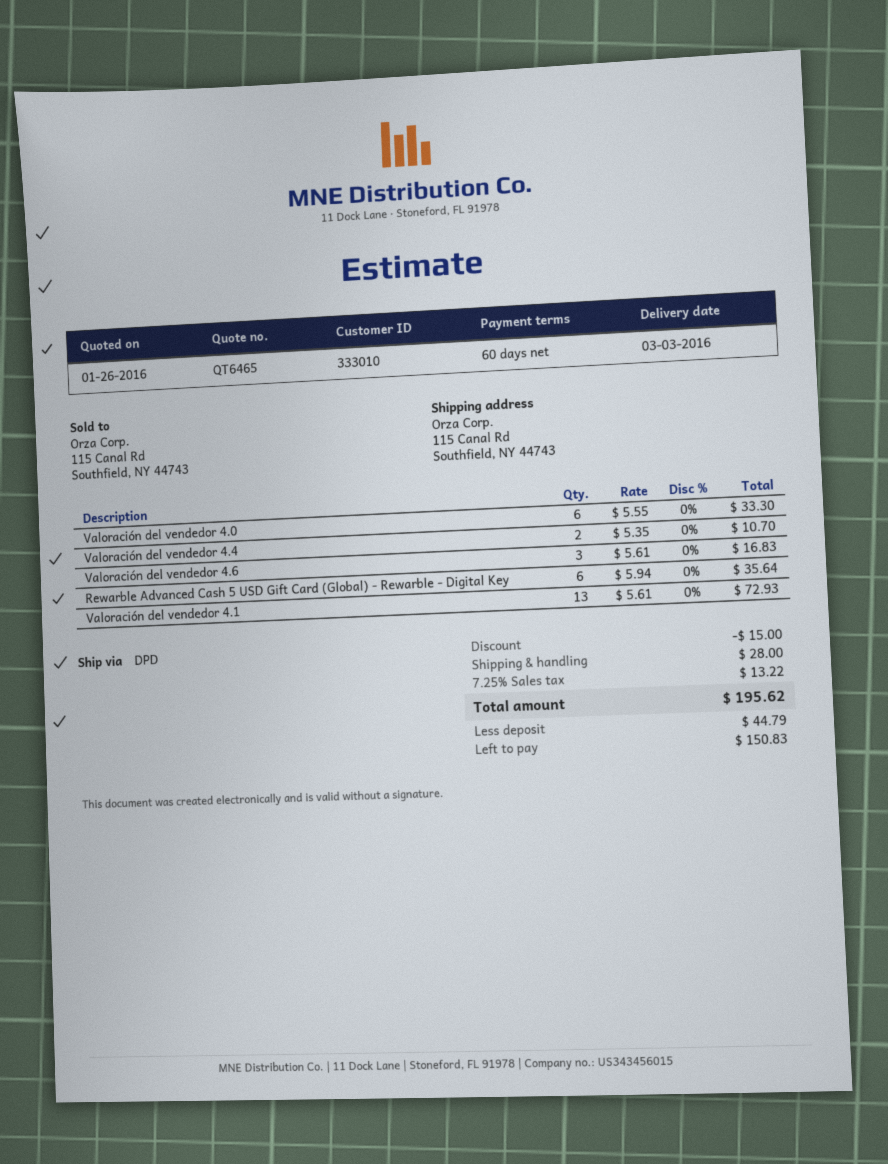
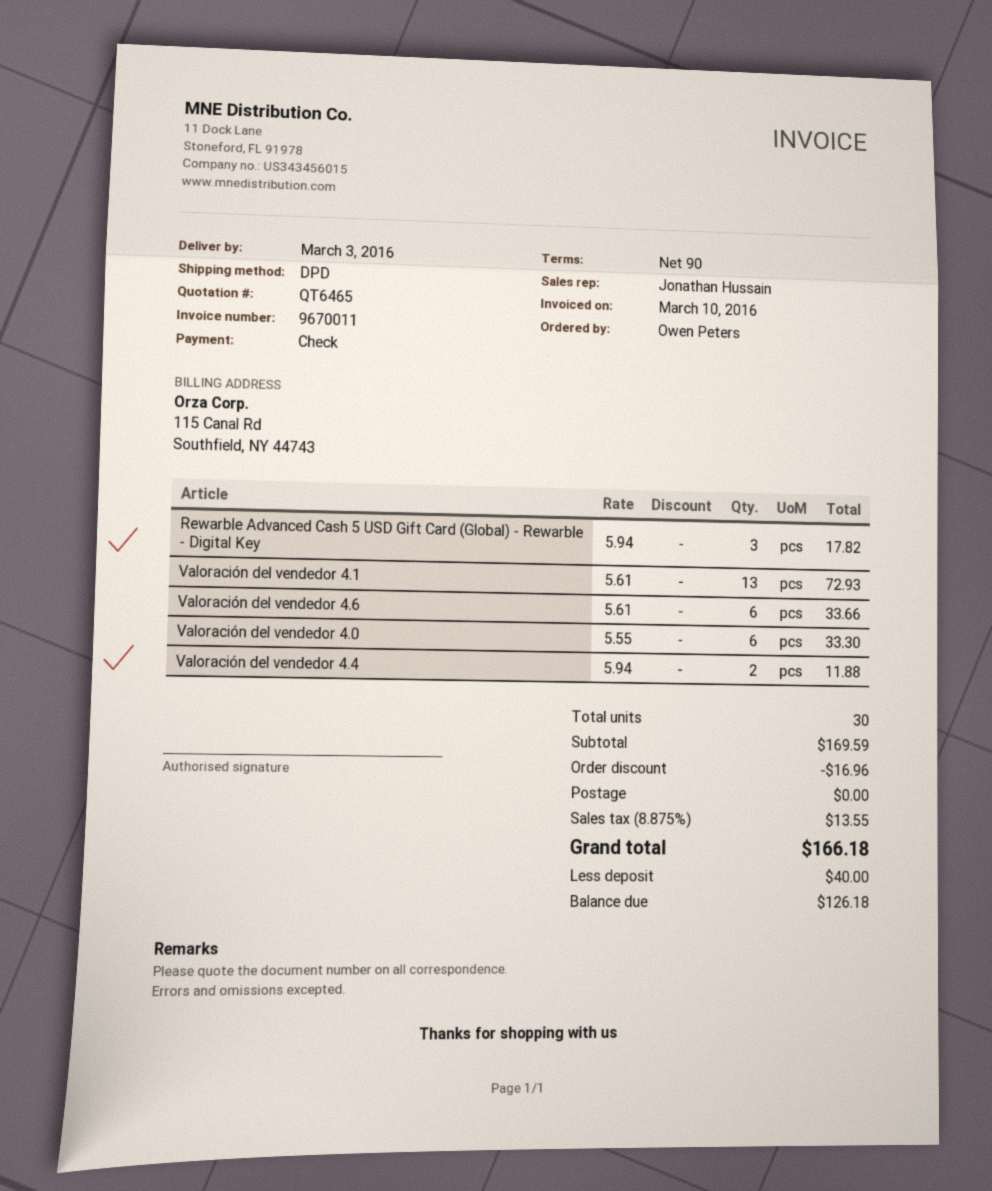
payment terms: 60 days -> 90 days
Valoración del vendedor 4.4: 2 x 5.35 = 10.70 -> 2 x 5.94 = 11.88
Valoración del vendedor 4.6: 3 x 5.61 = 16.83 -> 6 x 5.61 = 33.66
Rewarble Advanced Cash 5 USD Gift Card (Global) - Rewarble - Digital Key: 6 x 5.94 = 35.64 -> 3 x 5.94 = 17.82
discount: 15.00 -> 16.96
shipping: 28.00 -> 0.00
tax: 7.25% = 13.22 -> 8.875% = 13.55
total: 195.62 -> 166.18
deposit: 44.79 -> 40.00
balance: 150.83 -> 126.18

